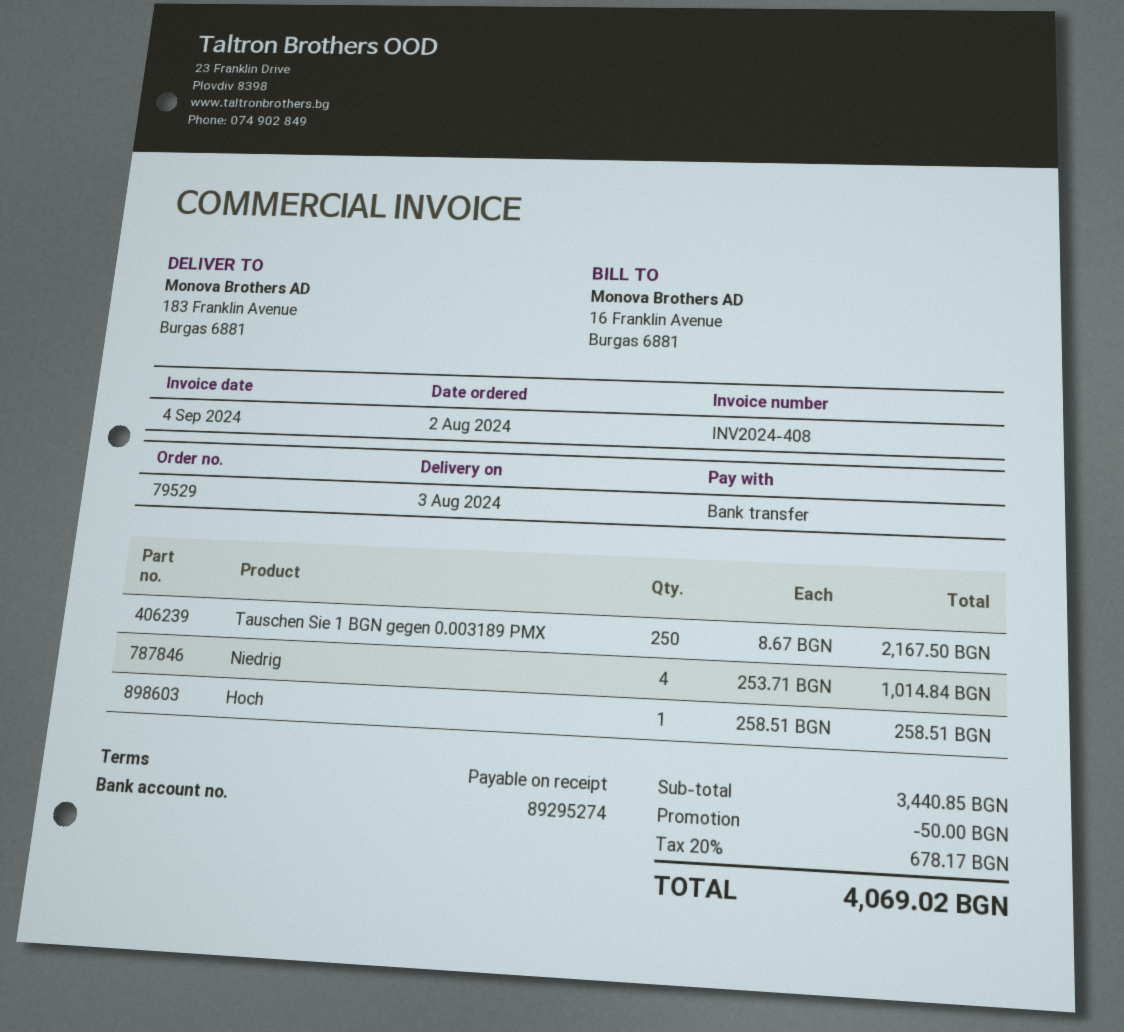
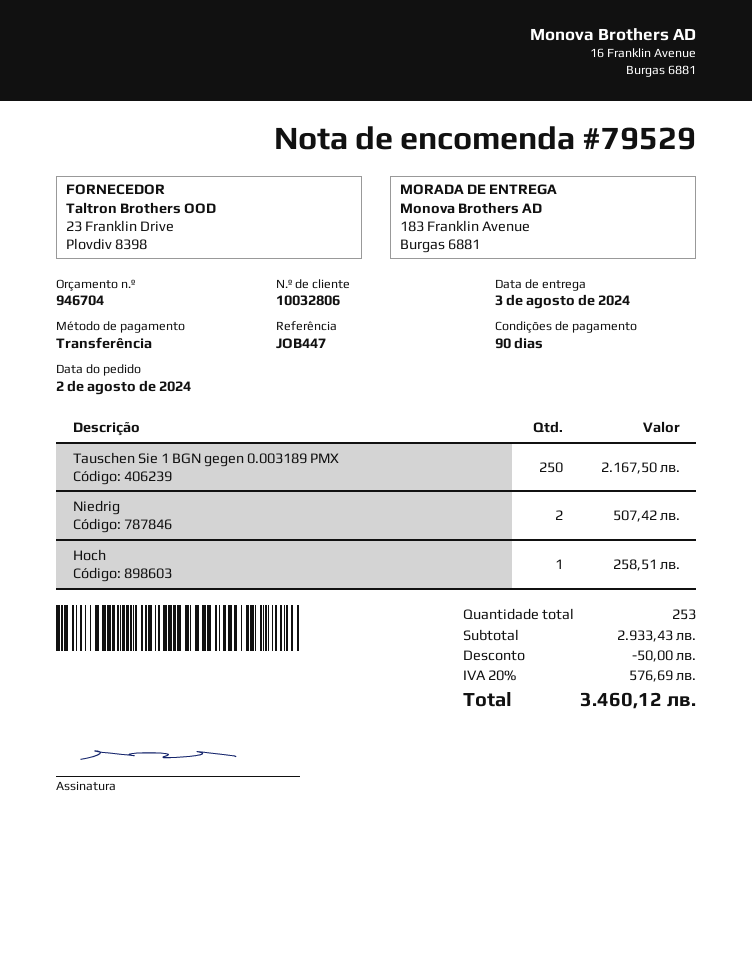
payment terms: on receipt -> 90 days
Niedrig: 4 for 1014.84 -> 2 for 507.42
subtotal: 3440.85 -> 2933.43
tax: 20% = 678.17 -> 20% = 576.69
total: 4069.02 -> 3460.12

